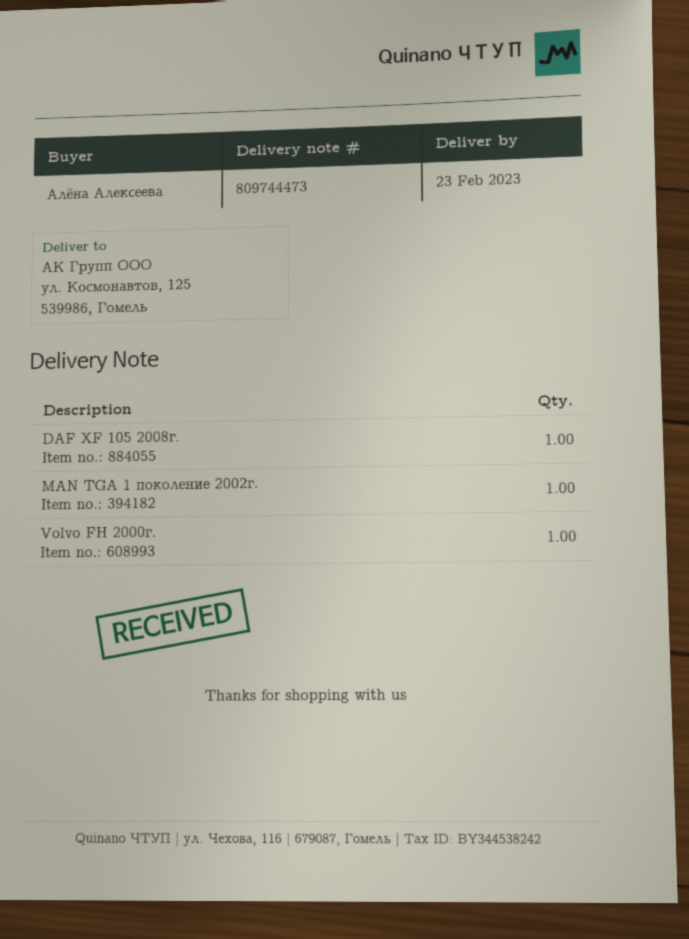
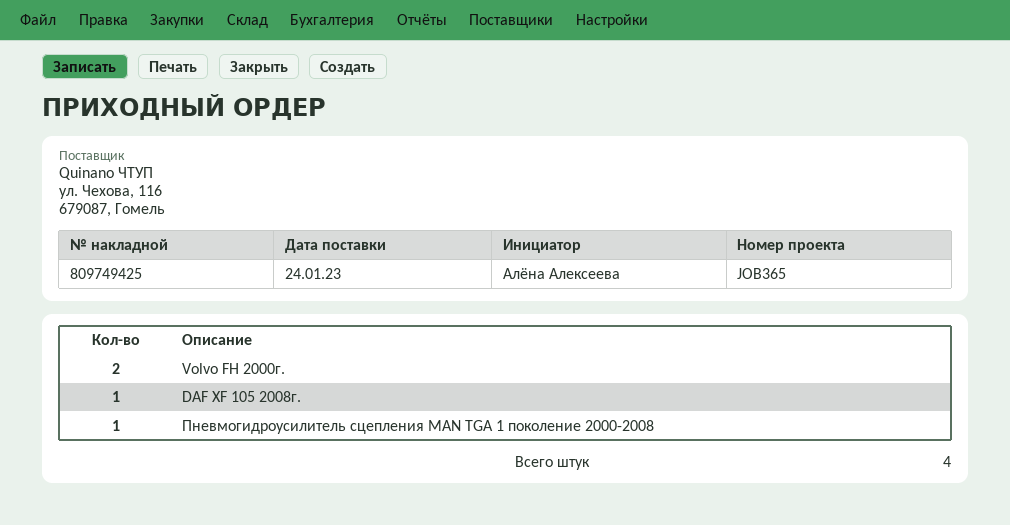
delivery note number: 809744473 -> 809749425
delivery date: 2023-02-23 -> 2023-01-24
MAN TGA 1 поколение 2002г.: 1 -> none
Volvo FH 2000г.: 1 -> 2
Пневмогидроусилитель сцепления MAN TGA 1 поколение 2000-2008: none -> 1

